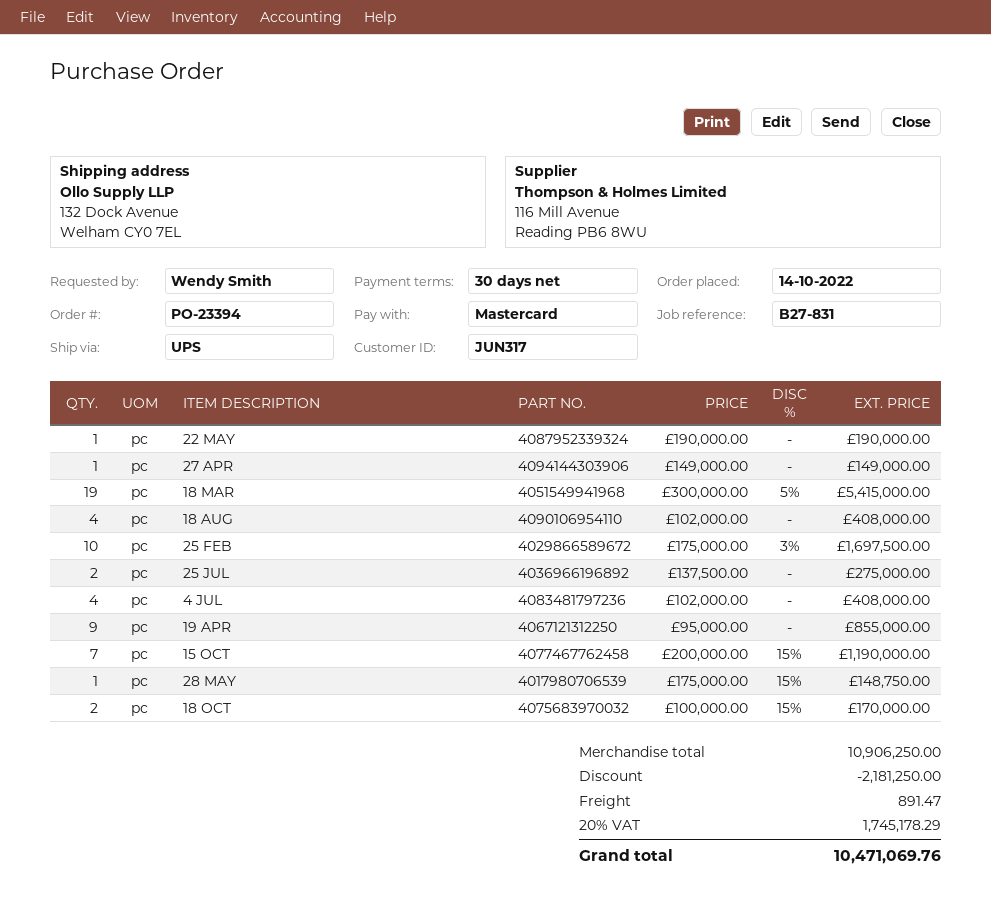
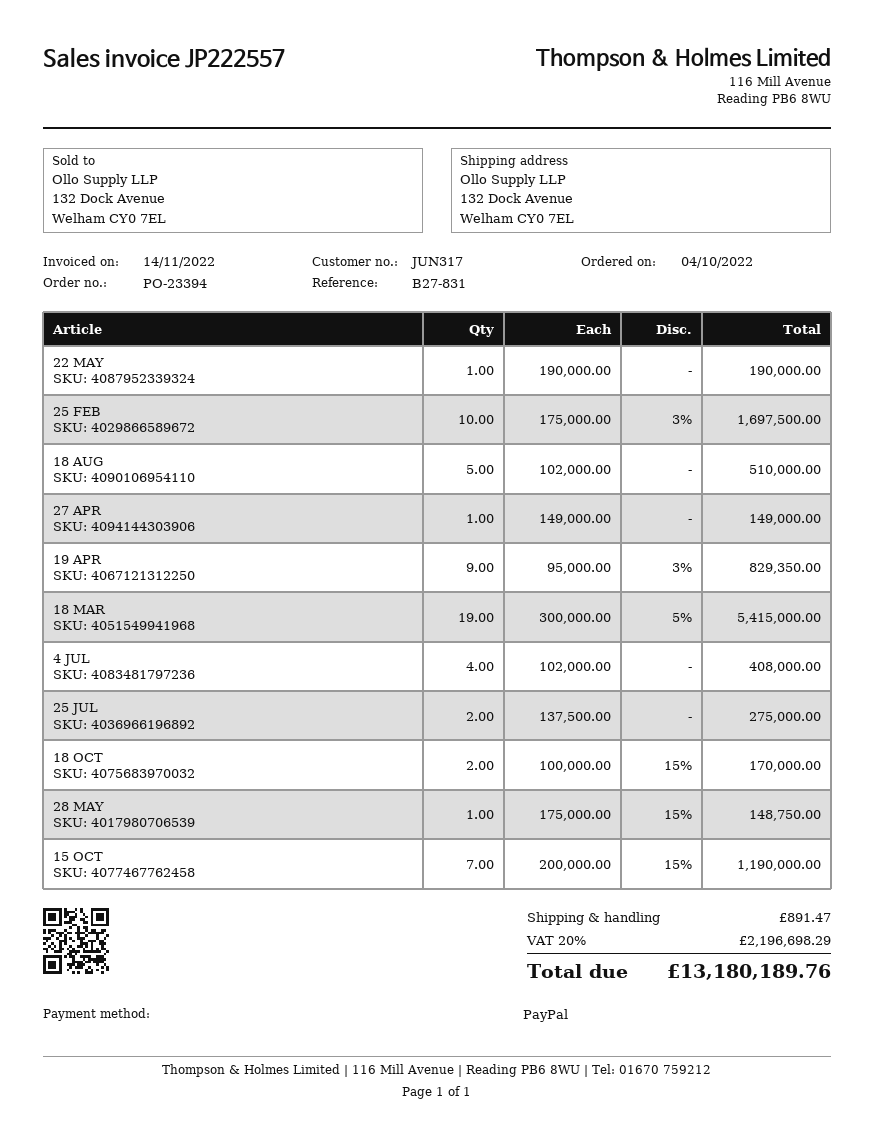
order date: 2022-10-14 -> 2022-10-04
payment method: Mastercard -> PayPal
18 AUG: 4 x 102000.00 = 408000.00 -> 5 x 102000.00 = 510000.00
19 APR: 9 x 95000.00 = 855000.00 -> 9 x 95000.00 - 3% = 829350.00
discount: 2181250.00 -> none
tax: 20% = 1745178.29 -> 20% = 2196698.29
total: 10471069.76 -> 13180189.76

